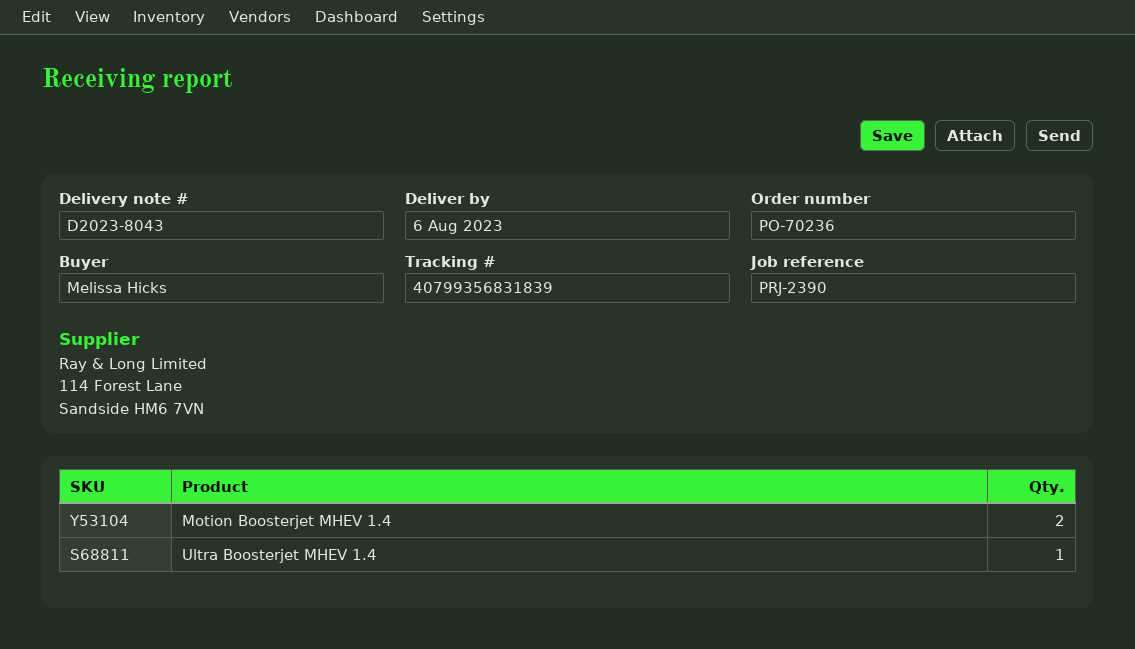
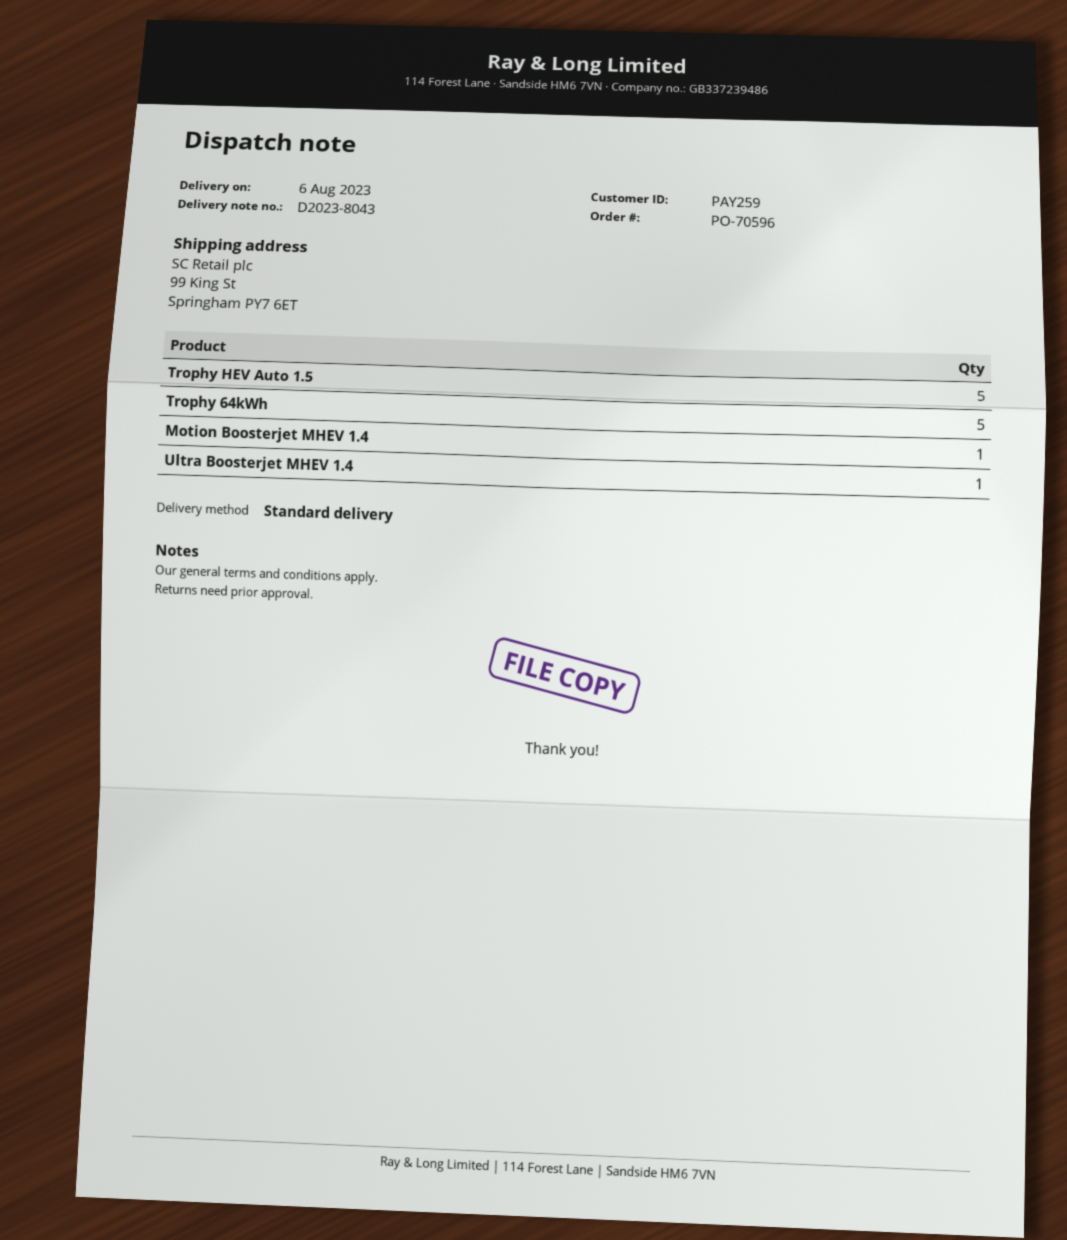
order number: PO-70236 -> PO-70596
Motion Boosterjet MHEV 1.4: 2 -> 1
Trophy HEV Auto 1.5: none -> 5
Trophy 64kWh: none -> 5

